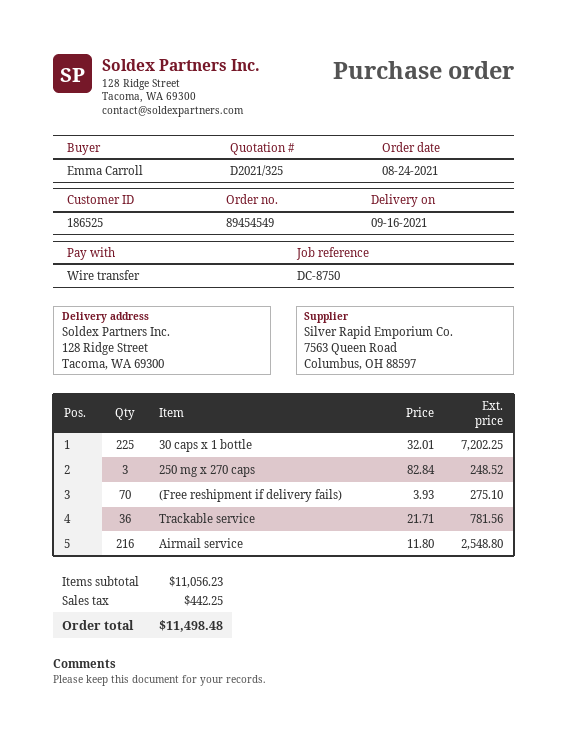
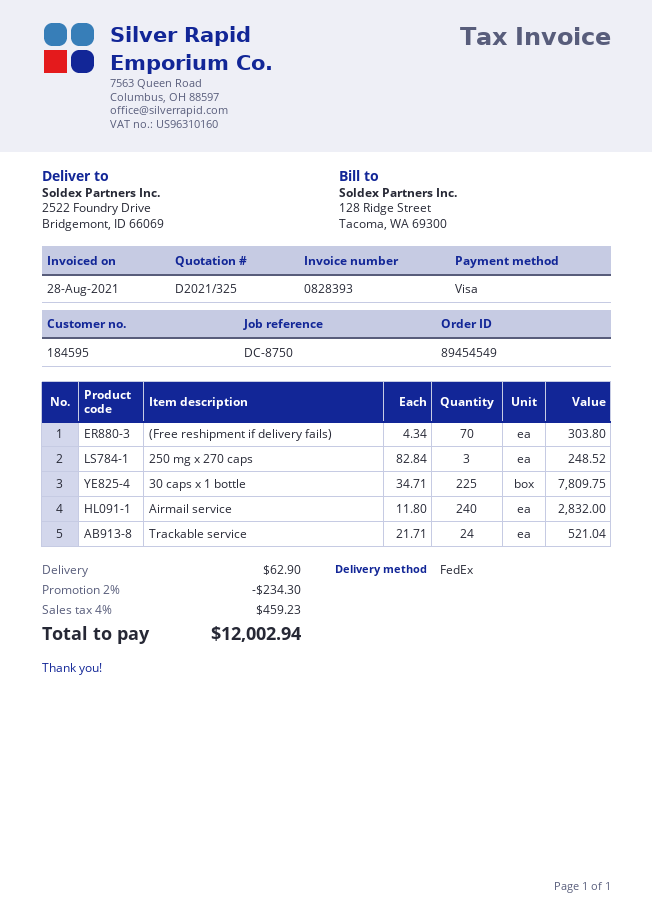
customer number: 186525 -> 184595
payment method: bank transfer -> Visa
ship to: 128 Ridge Street, Tacoma, WA 69300 -> 2522 Foundry Drive, Bridgemont, ID 66069
30 caps x 1 bottle: 225 x 32.01 = 7202.25 -> 225 x 34.71 = 7809.75
(Free reshipment if delivery fails): 70 x 3.93 = 275.10 -> 70 x 4.34 = 303.80
Trackable service: 36 x 21.71 = 781.56 -> 24 x 21.71 = 521.04
Airmail service: 216 x 11.80 = 2548.80 -> 240 x 11.80 = 2832.00
discount: none -> 2% = 234.30
shipping: none -> 62.90
tax: 442.25 -> 459.23
total: 11498.48 -> 12002.94

